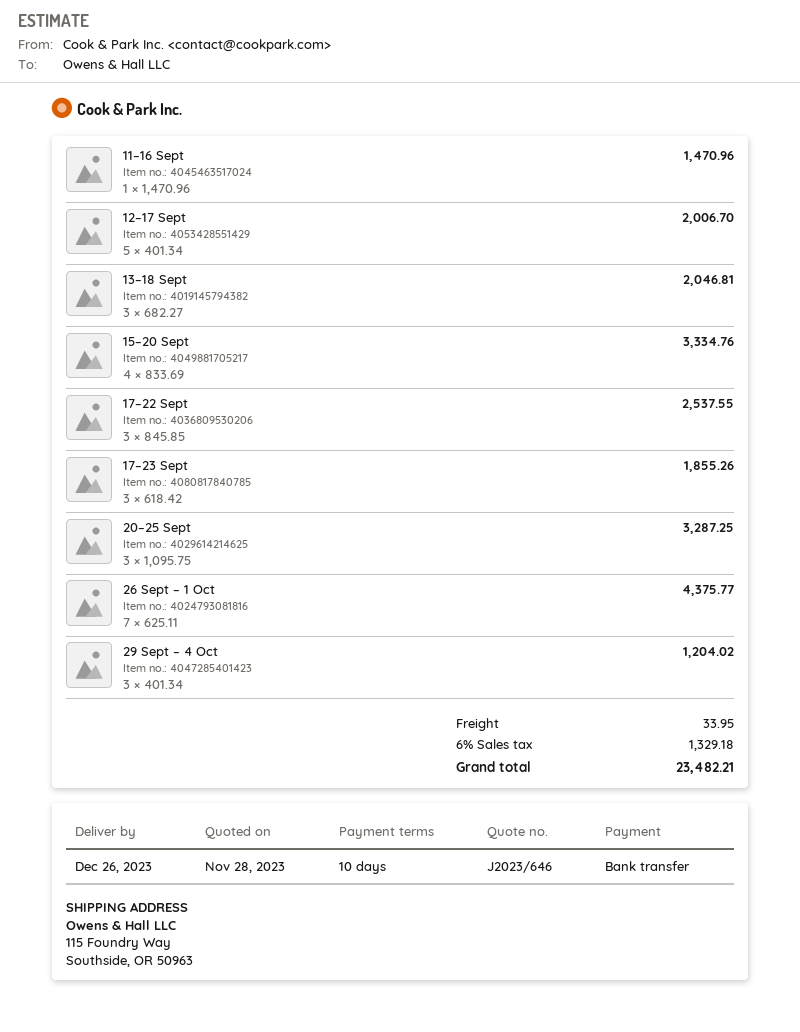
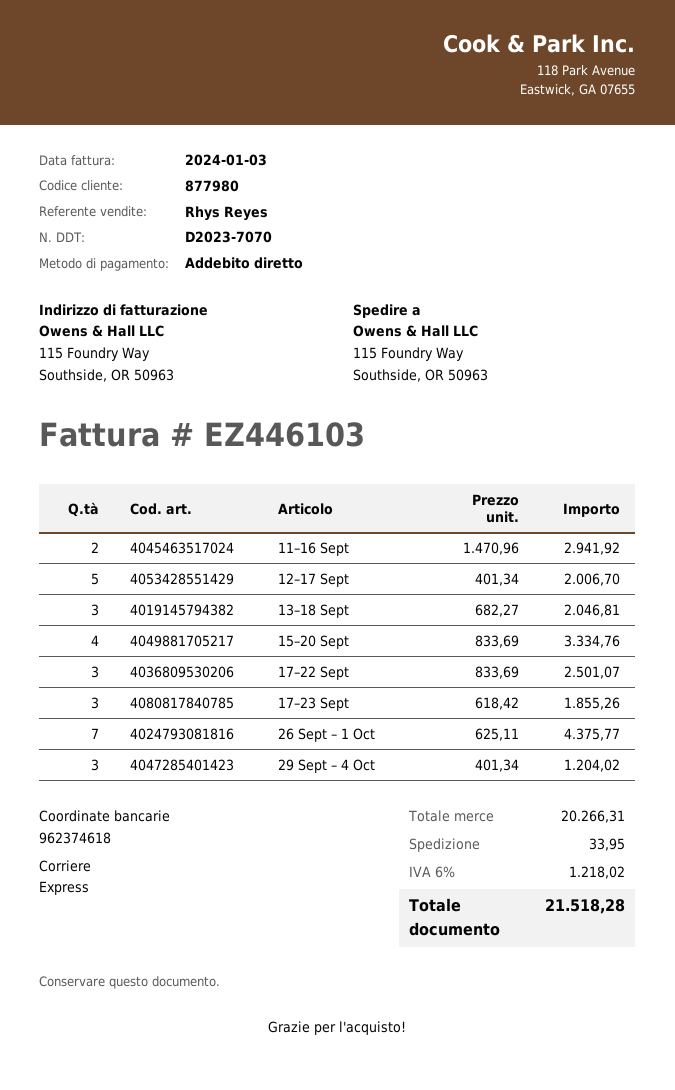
payment method: bank transfer -> direct debit
11–16 Sept: 1 x 1470.96 = 1470.96 -> 2 x 1470.96 = 2941.92
17–22 Sept: 3 x 845.85 = 2537.55 -> 3 x 833.69 = 2501.07
20–25 Sept: 3 x 1095.75 = 3287.25 -> none
tax: 6% = 1329.18 -> 6% = 1218.02
total: 23482.21 -> 21518.28

